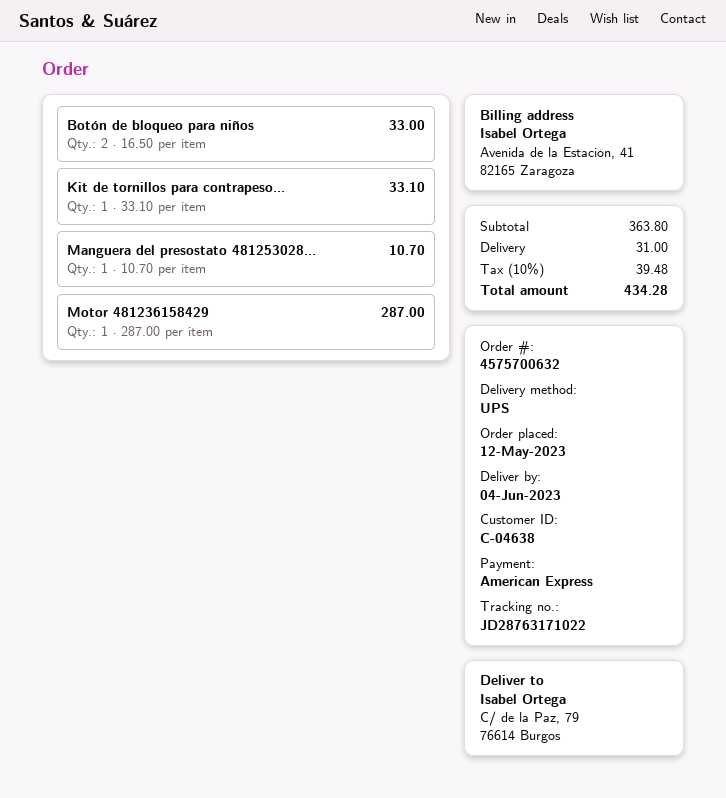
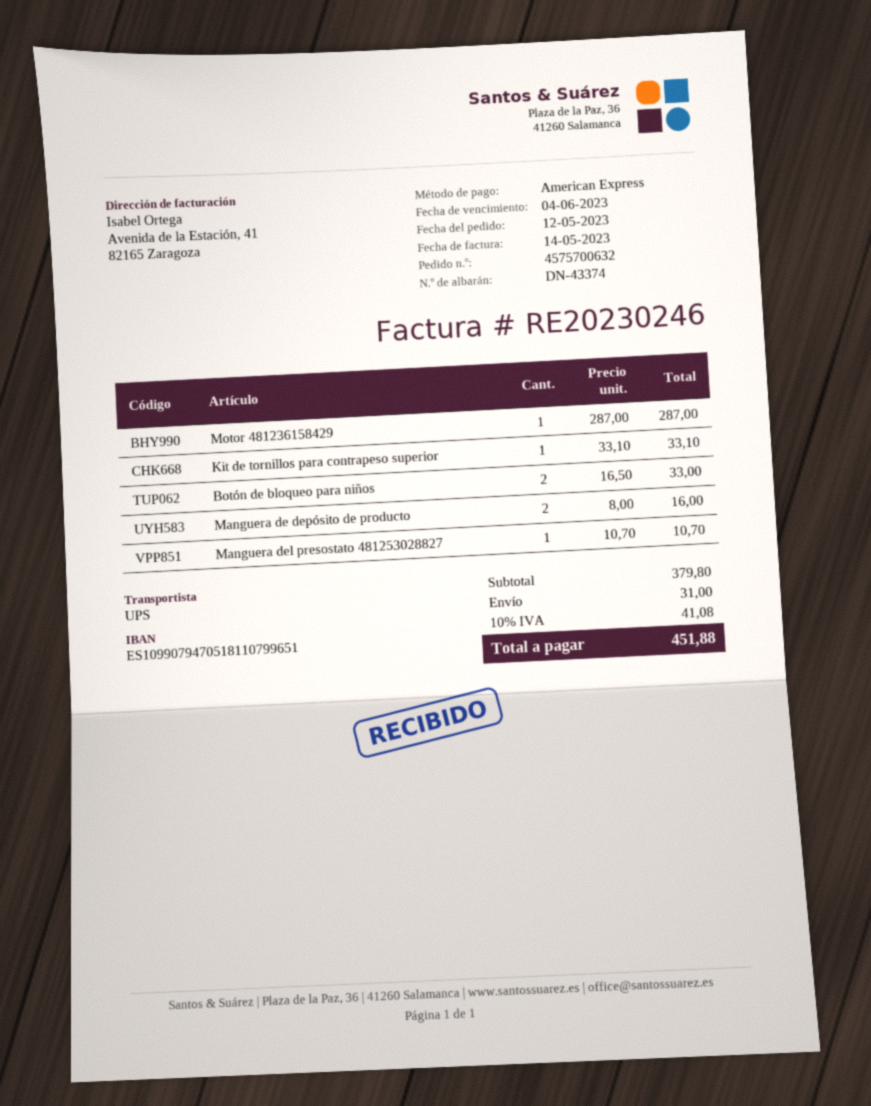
Manguera de depósito de producto: none -> 2 x 8.00 = 16.00
subtotal: 363.80 -> 379.80
tax: 10% = 39.48 -> 10% = 41.08
total: 434.28 -> 451.88

